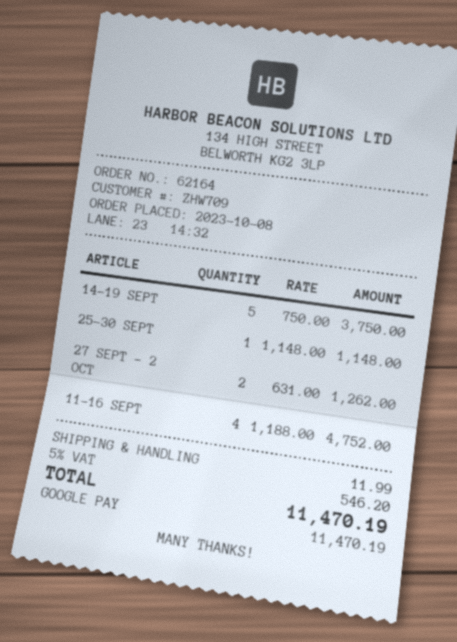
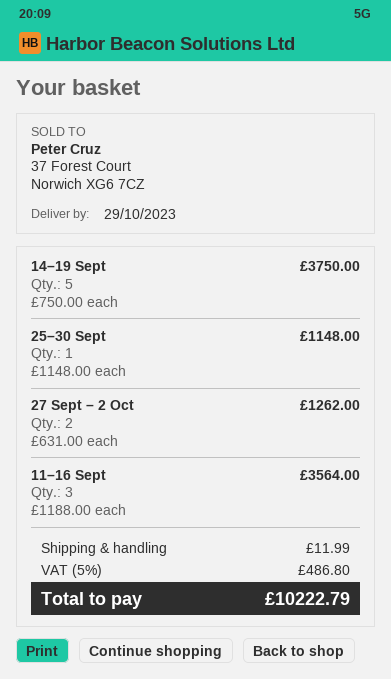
11–16 SEPT: 4 x 1188.00 = 4752.00 -> 3 x 1188.00 = 3564.00
tax: 5% = 546.20 -> 5% = 486.80
total: 11470.19 -> 10222.79

